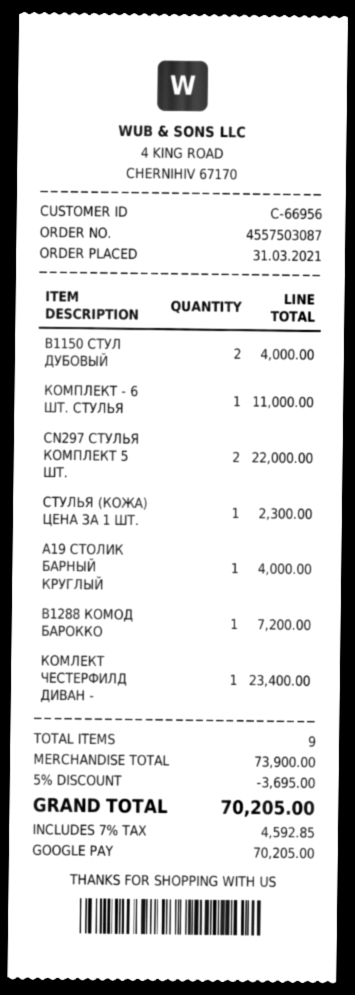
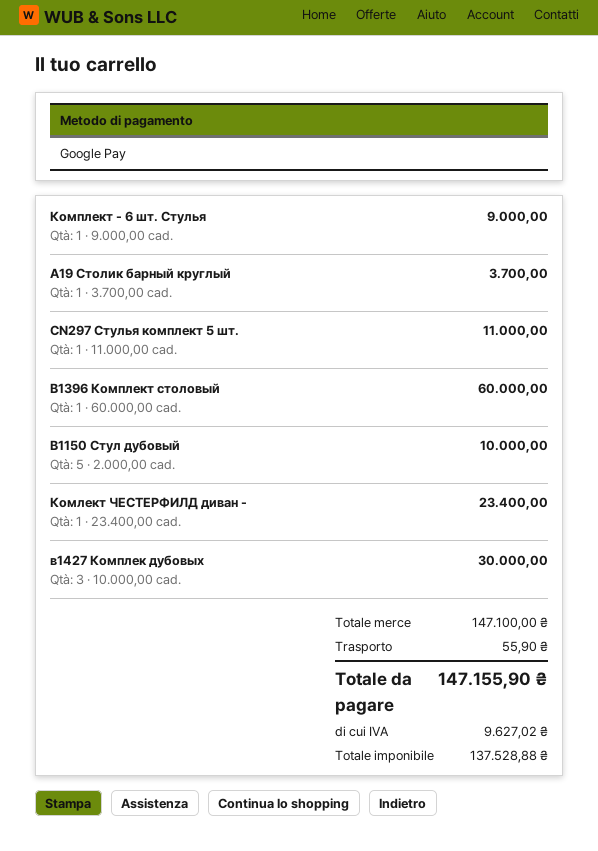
В1150 СТУЛ ДУБОВЫЙ: 2 for 4000.00 -> 5 for 10000.00
КОМПЛЕКТ - 6 ШТ. СТУЛЬЯ: 1 for 11000.00 -> 1 for 9000.00
CN297 СТУЛЬЯ КОМПЛЕКТ 5 ШТ.: 2 for 22000.00 -> 1 for 11000.00
СТУЛЬЯ (КОЖА) ЦЕНА ЗА 1 ШТ.: 1 for 2300.00 -> none
А19 СТОЛИК БАРНЫЙ КРУГЛЫЙ: 1 for 4000.00 -> 1 for 3700.00
В1288 КОМОД БАРОККО: 1 for 7200.00 -> none
В1396 Комплект столовый: none -> 1 for 60000.00
в1427 Комплек дубовых: none -> 3 for 30000.00
subtotal: 73900.00 -> 147100.00
discount: 5% = 3695.00 -> none
shipping: none -> 55.90
tax: 4592.85 -> 9627.02
total: 70205.00 -> 147155.90

